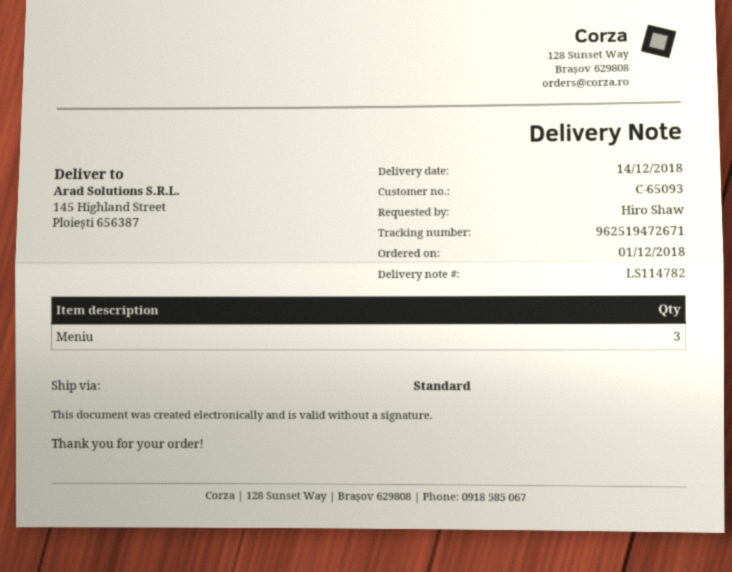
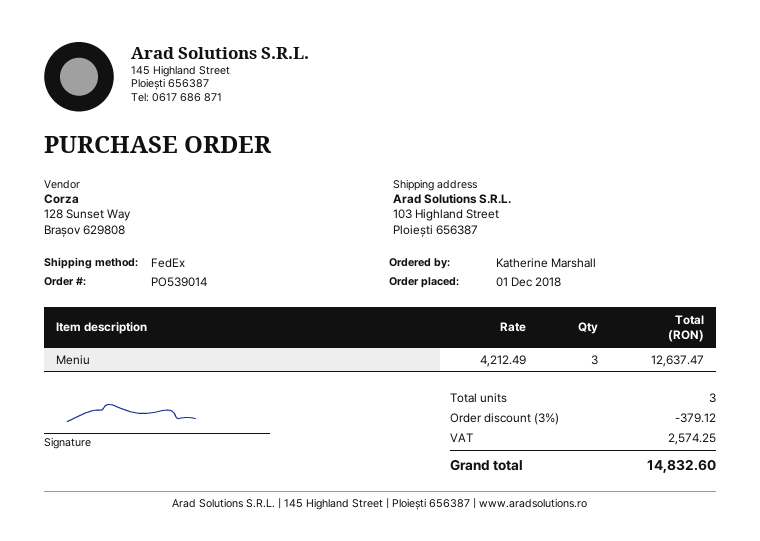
ordered by: Hiro Shaw -> Katherine Marshall
shipping method: standard -> FedEx
ship to: 145 Highland Street, Ploiești 656387 -> 103 Highland Street, Ploiești 656387

